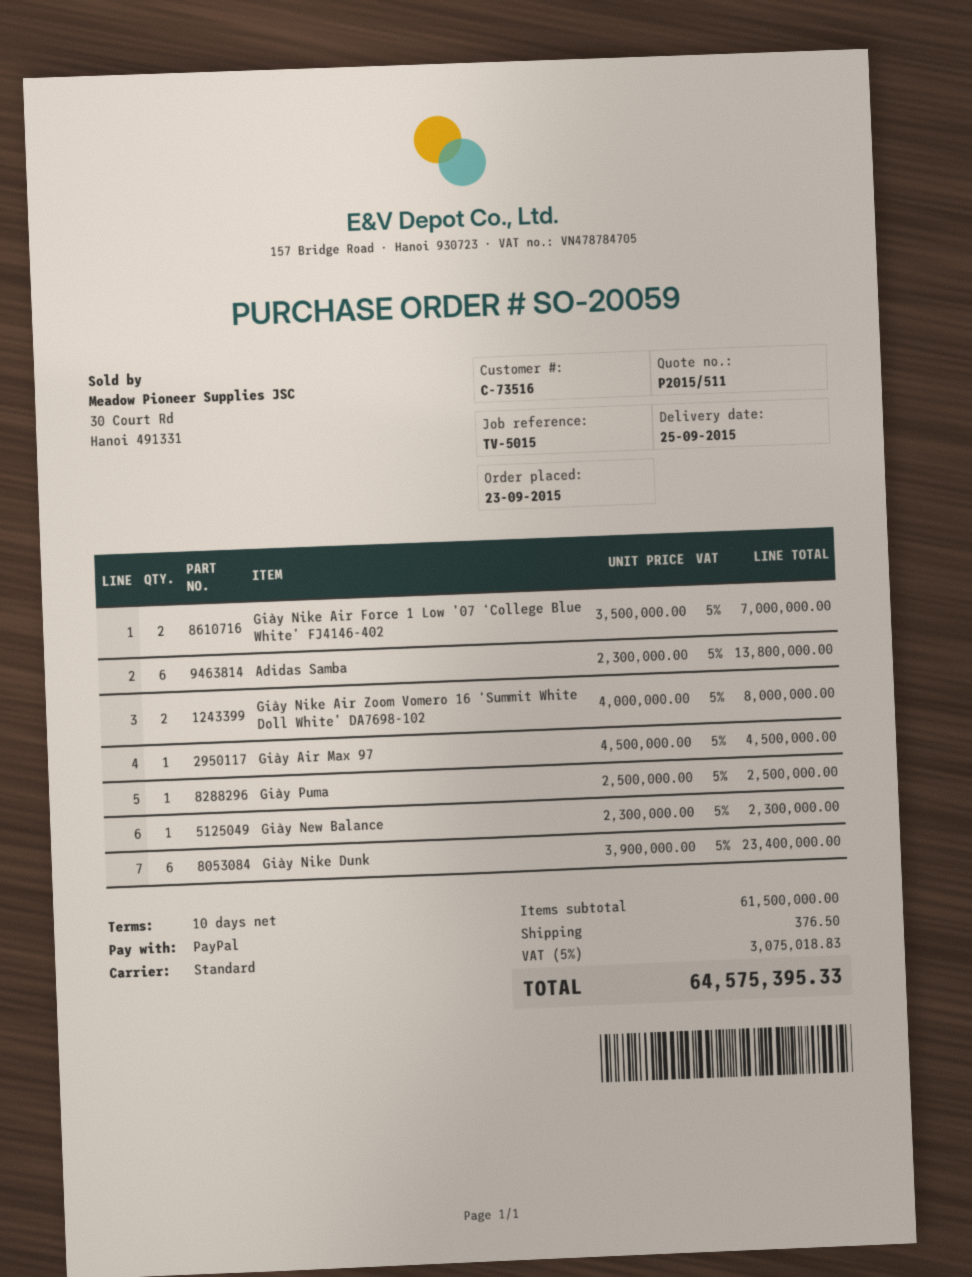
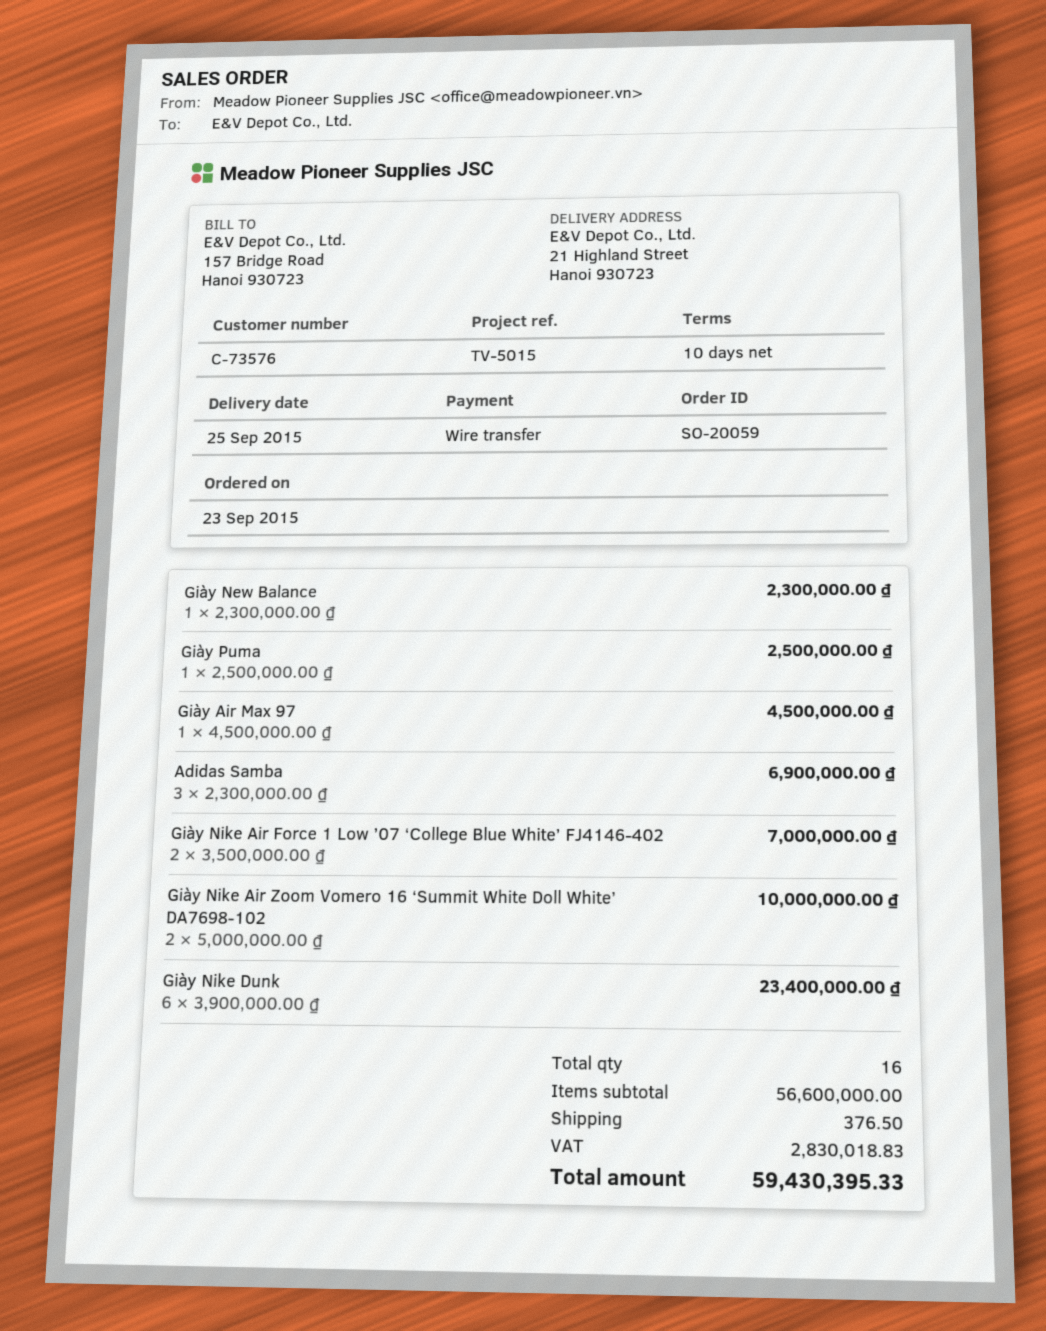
customer number: C-73516 -> C-73576
payment method: PayPal -> bank transfer
Adidas Samba: 6 x 2300000.00 = 13800000.00 -> 3 x 2300000.00 = 6900000.00
Giày Nike Air Zoom Vomero 16 ‘Summit White Doll White’ DA7698-102: 2 x 4000000.00 = 8000000.00 -> 2 x 5000000.00 = 10000000.00
subtotal: 61500000.00 -> 56600000.00
tax: 3075018.83 -> 2830018.83
total: 64575395.33 -> 59430395.33

